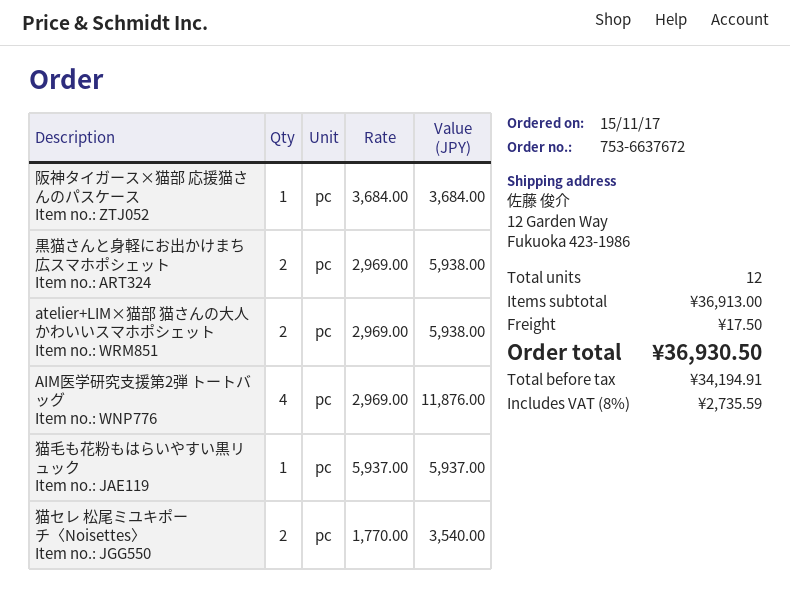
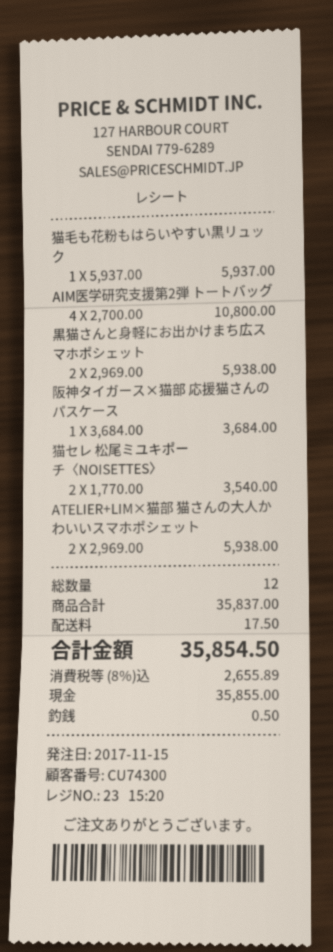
AIM医学研究支援第2弾 トートバッグ: 4 x 2969.00 = 11876.00 -> 4 x 2700.00 = 10800.00
subtotal: 36913.00 -> 35837.00
tax: 8% = 2735.59 -> 8% = 2655.89
total: 36930.50 -> 35854.50

